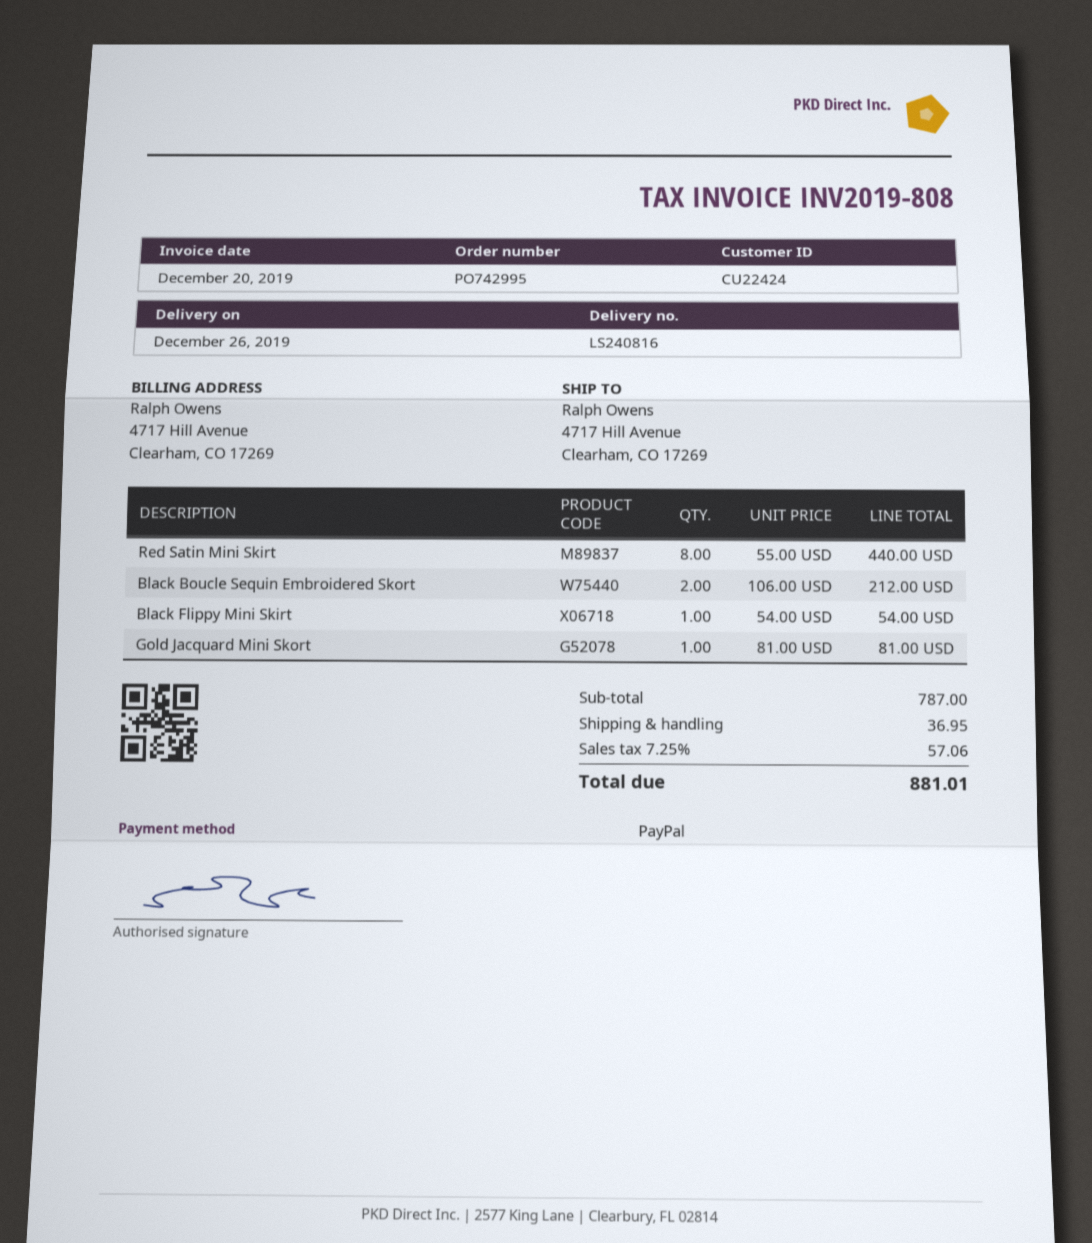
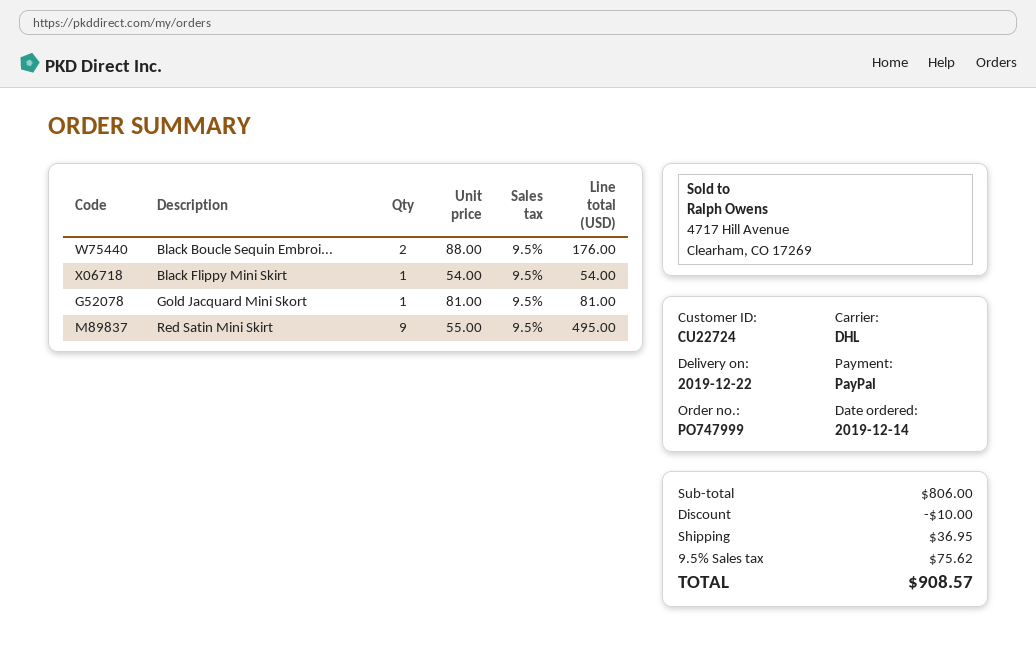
order number: PO742995 -> PO747999
delivery date: 2019-12-26 -> 2019-12-22
customer number: CU22424 -> CU22724
Red Satin Mini Skirt: 8 x 55.00 = 440.00 -> 9 x 55.00 = 495.00
Black Boucle Sequin Embroidered Skort: 2 x 106.00 = 212.00 -> 2 x 88.00 = 176.00
subtotal: 787.00 -> 806.00
discount: none -> 10.00
tax: 7.25% = 57.06 -> 9.5% = 75.62
total: 881.01 -> 908.57

